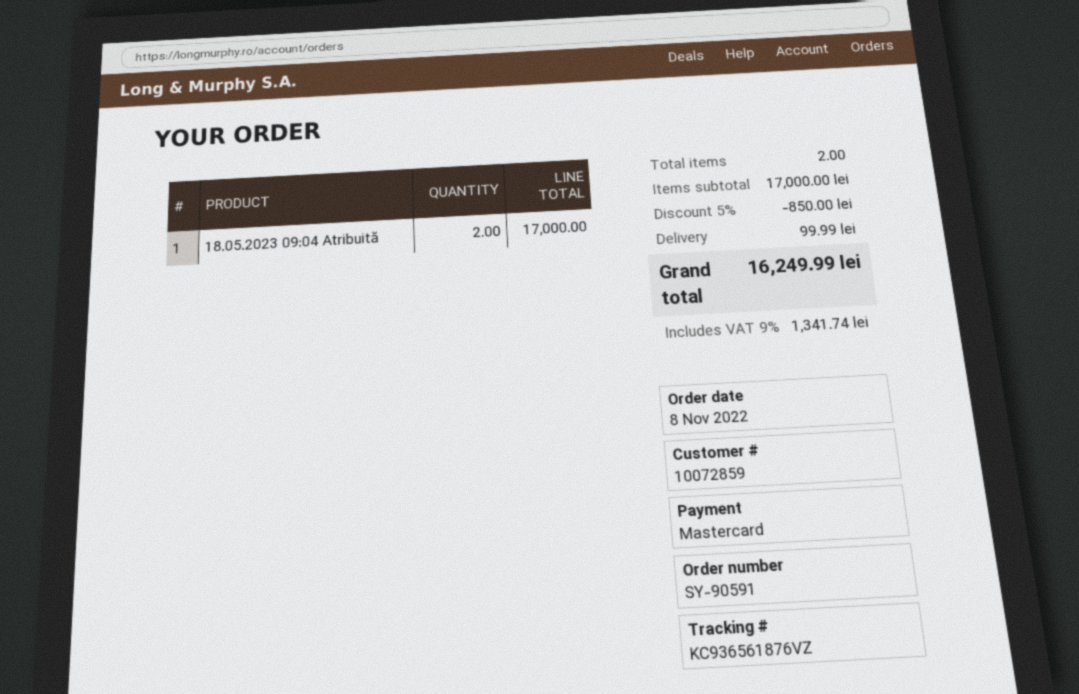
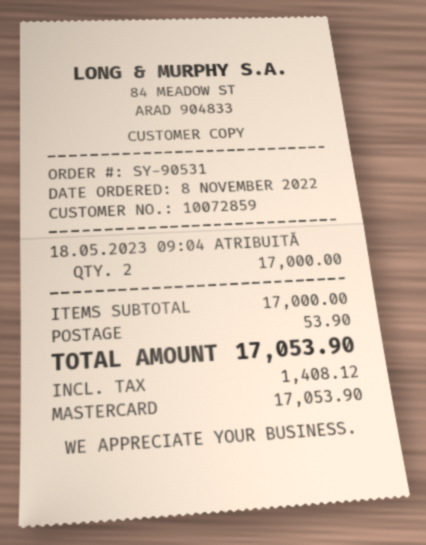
order number: SY-90591 -> SY-90531
discount: 5% = 850.00 -> none
shipping: 99.99 -> 53.90
tax: 1341.74 -> 1408.12
total: 16249.99 -> 17053.90

